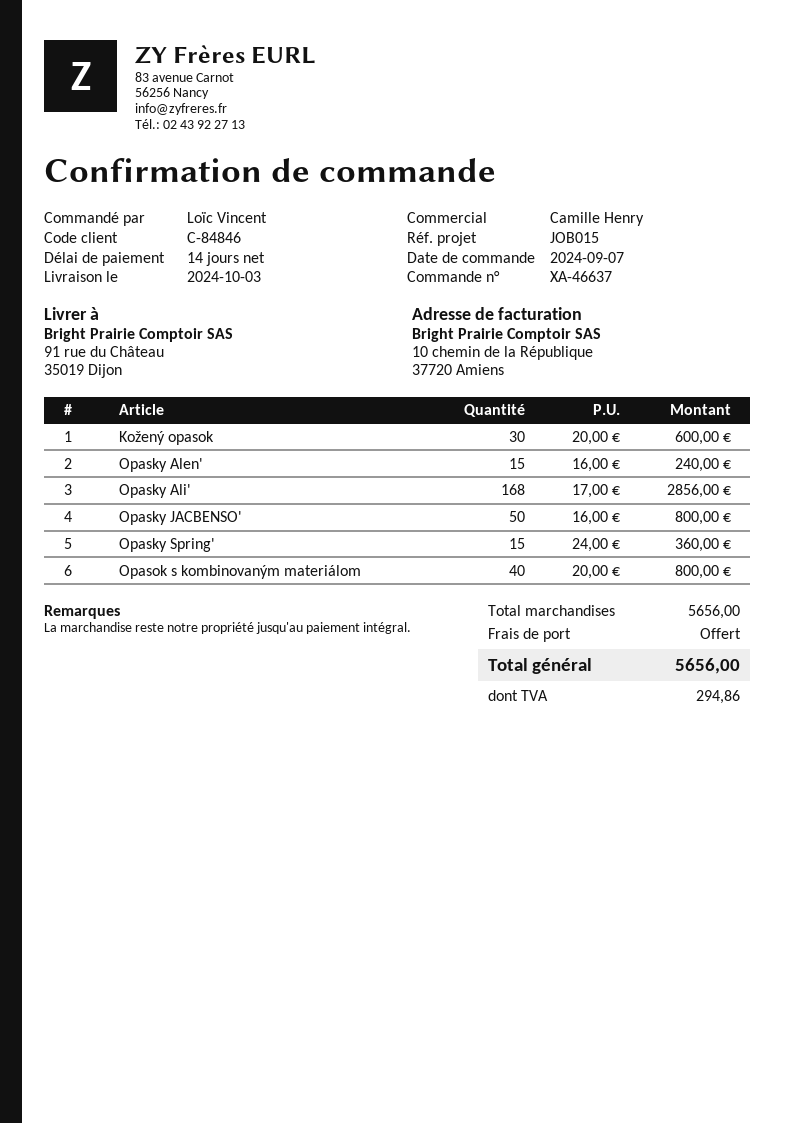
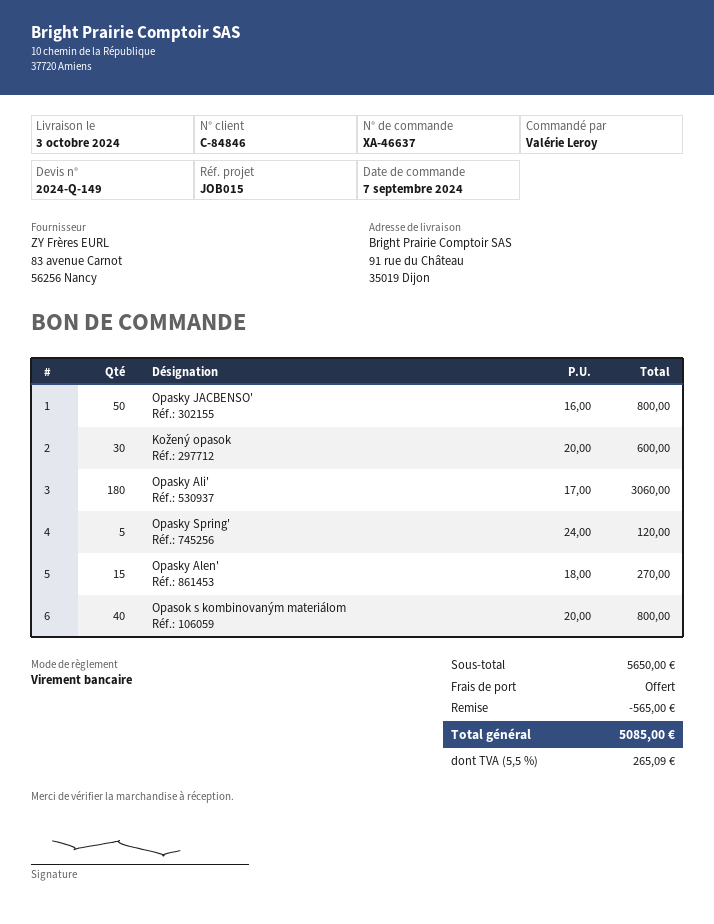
ordered by: Loïc Vincent -> Valérie Leroy
Opasky Alen': 15 x 16.00 = 240.00 -> 15 x 18.00 = 270.00
Opasky Ali': 168 x 17.00 = 2856.00 -> 180 x 17.00 = 3060.00
Opasky Spring': 15 x 24.00 = 360.00 -> 5 x 24.00 = 120.00
subtotal: 5656.00 -> 5650.00
discount: none -> 565.00
tax: 294.86 -> 265.09
total: 5656.00 -> 5085.00

